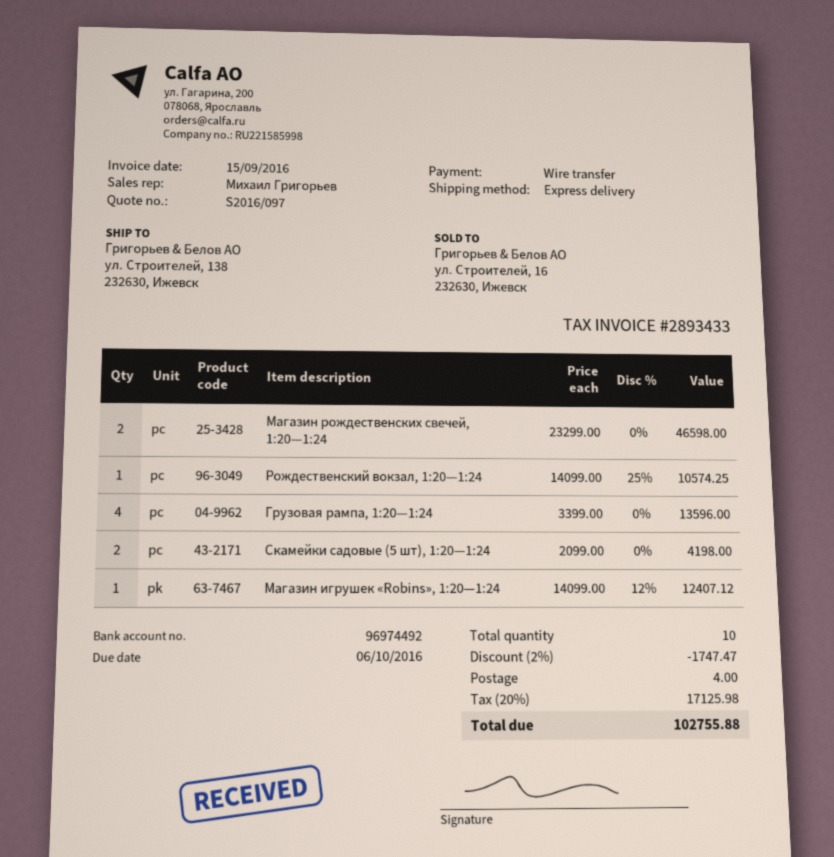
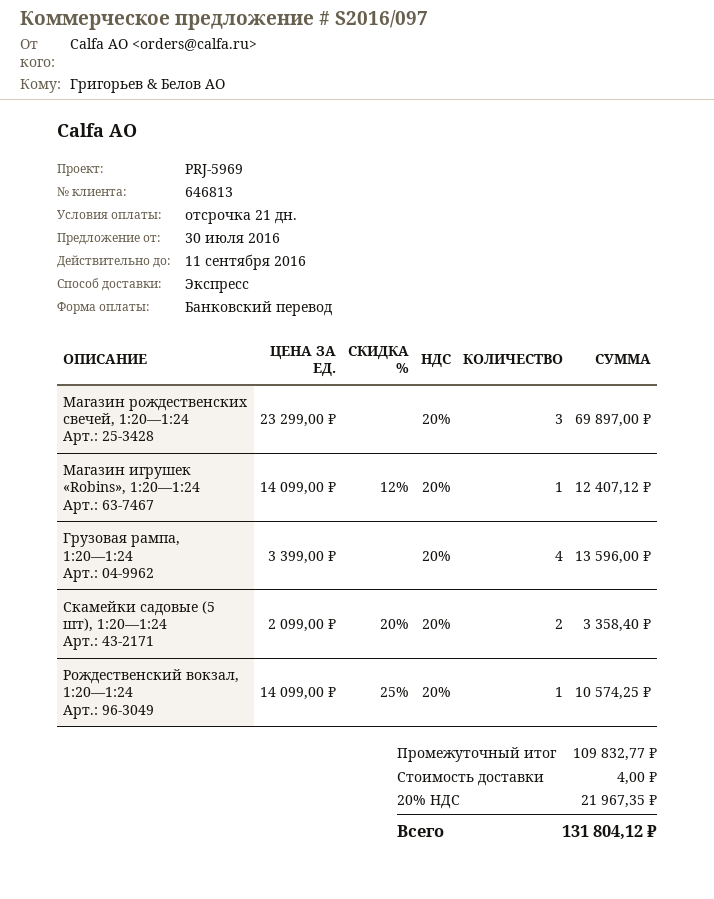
Магазин рождественских свечей, 1:20—1:24: 2 x 23299.00 = 46598.00 -> 3 x 23299.00 = 69897.00
Скамейки садовые (5 шт), 1:20—1:24: 2 x 2099.00 = 4198.00 -> 2 x 2099.00 - 20% = 3358.40
discount: 2% = 1747.47 -> none
tax: 20% = 17125.98 -> 20% = 21967.35
total: 102755.88 -> 131804.12

